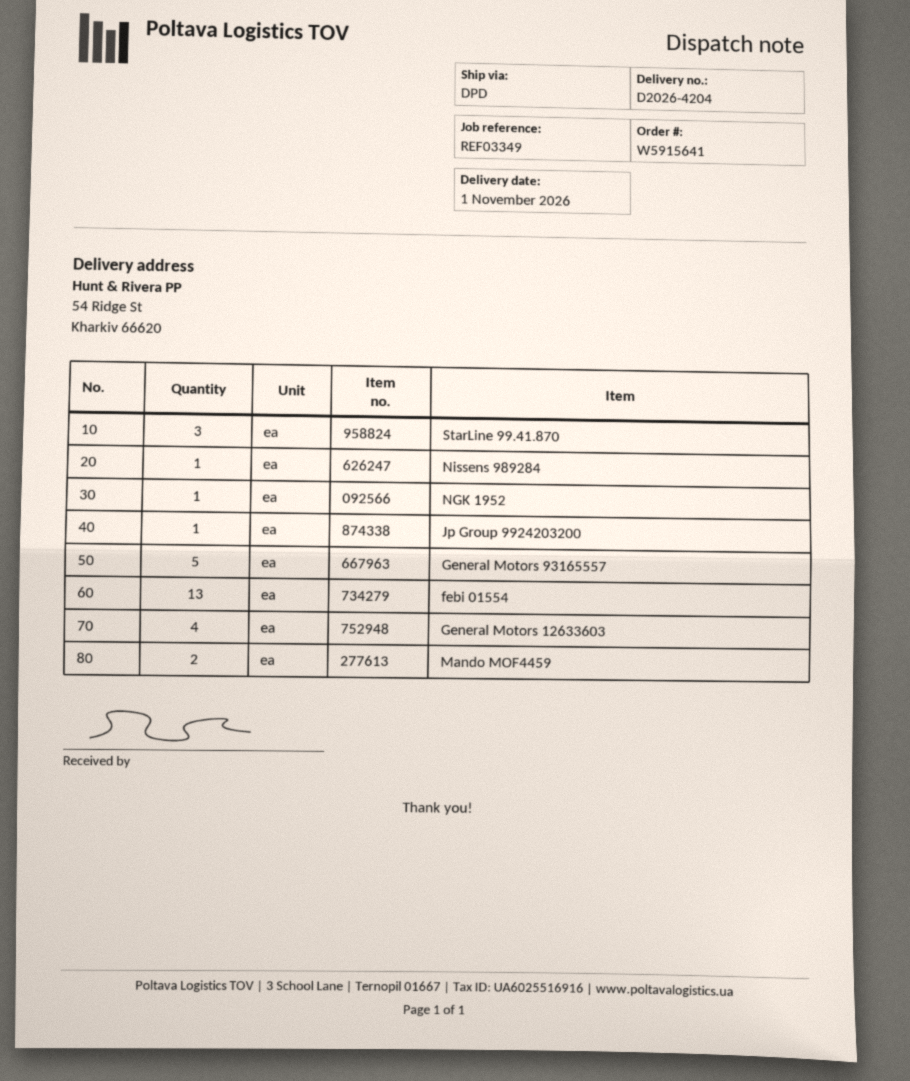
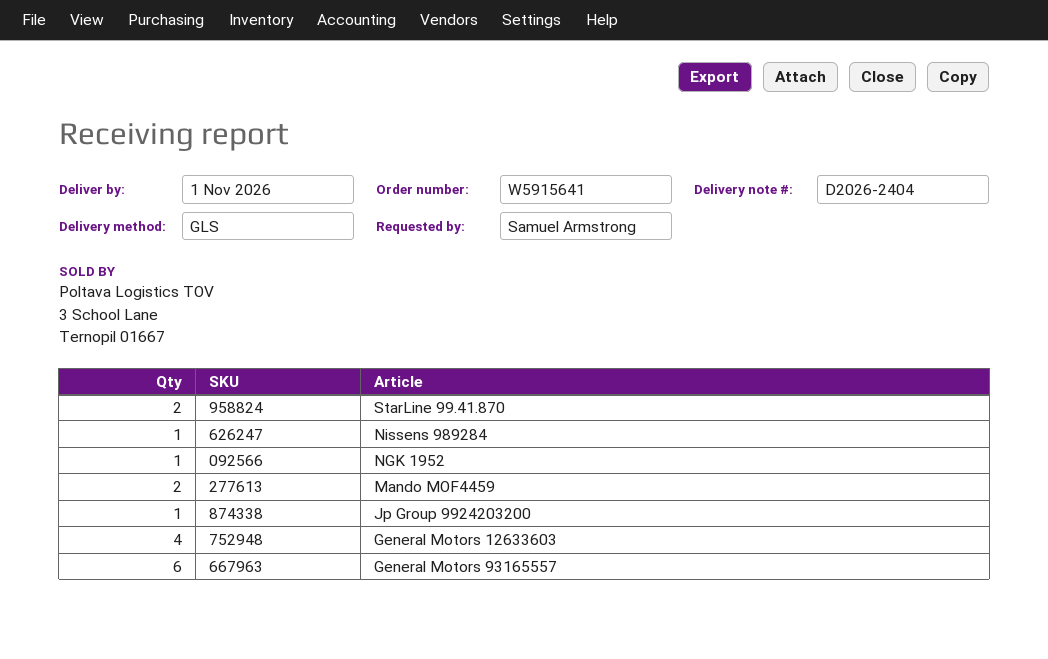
delivery note number: D2026-4204 -> D2026-2404
shipping method: DPD -> GLS
StarLine 99.41.870: 3 -> 2
General Motors 93165557: 5 -> 6
febi 01554: 13 -> none

